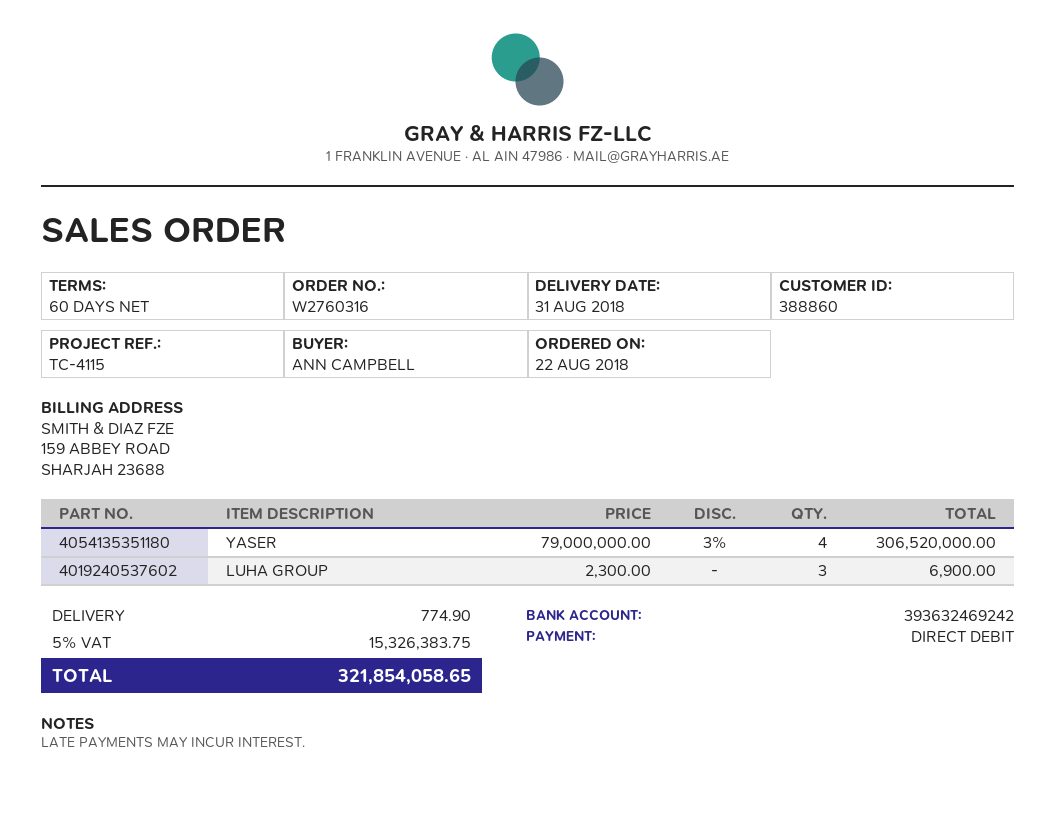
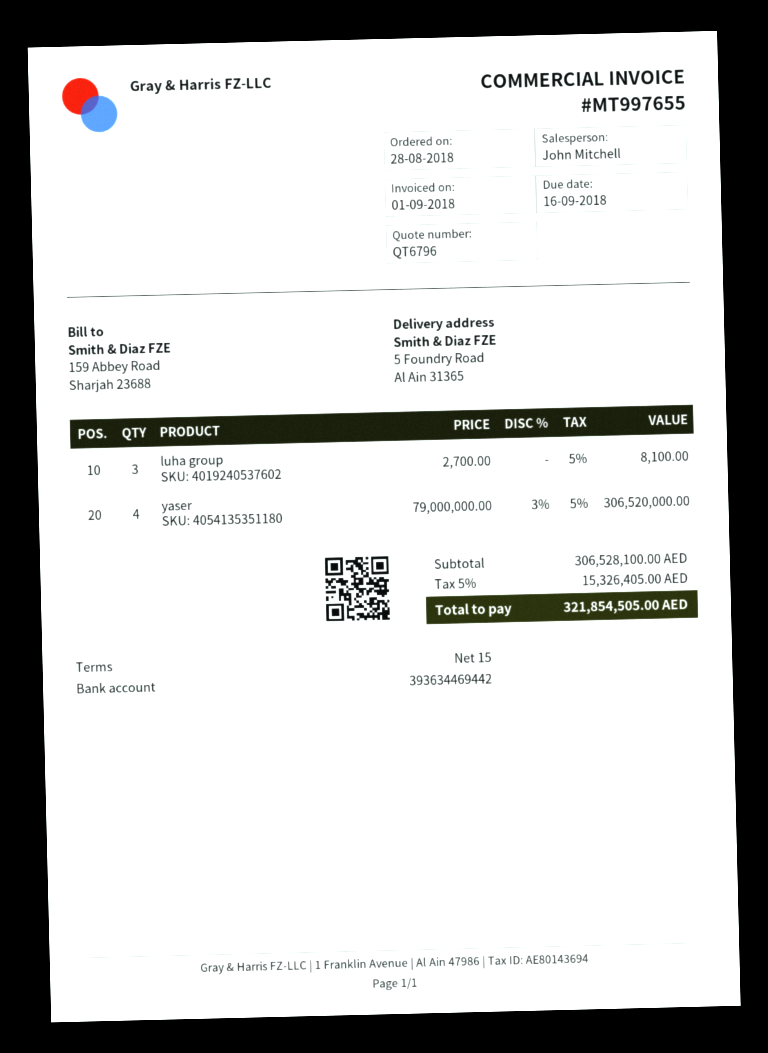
order date: 2018-08-22 -> 2018-08-28
payment terms: 60 days -> 15 days
bank account: 393632469242 -> 393634469442
LUHA GROUP: 3 x 2300.00 = 6900.00 -> 3 x 2700.00 = 8100.00
shipping: 774.90 -> none
tax: 5% = 15326383.75 -> 5% = 15326405.00
total: 321854058.65 -> 321854505.00

